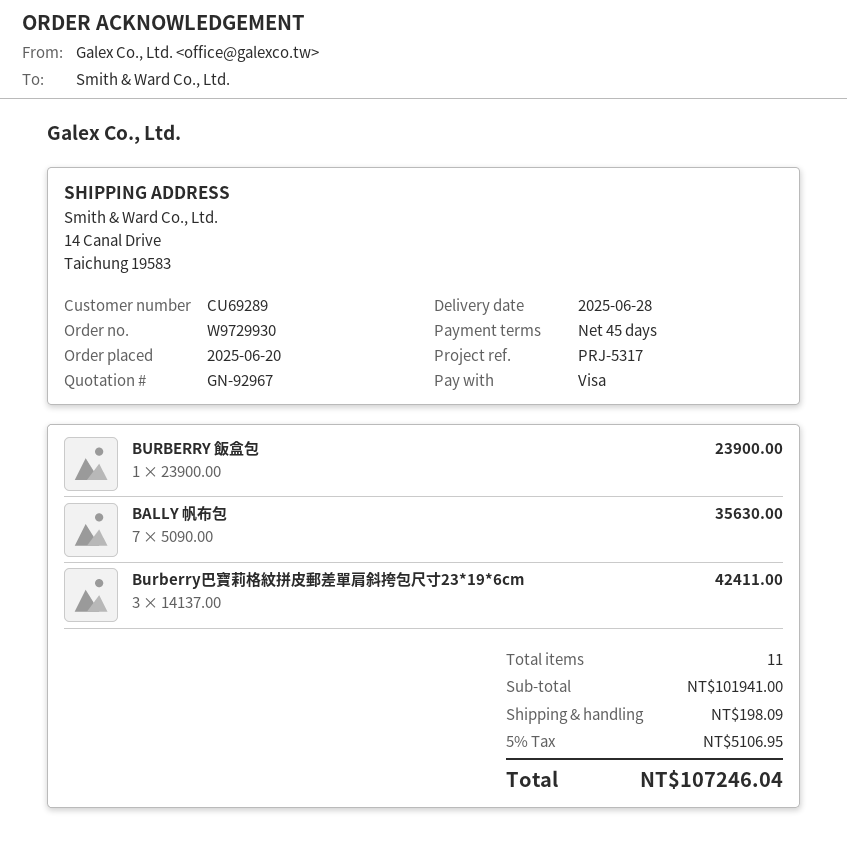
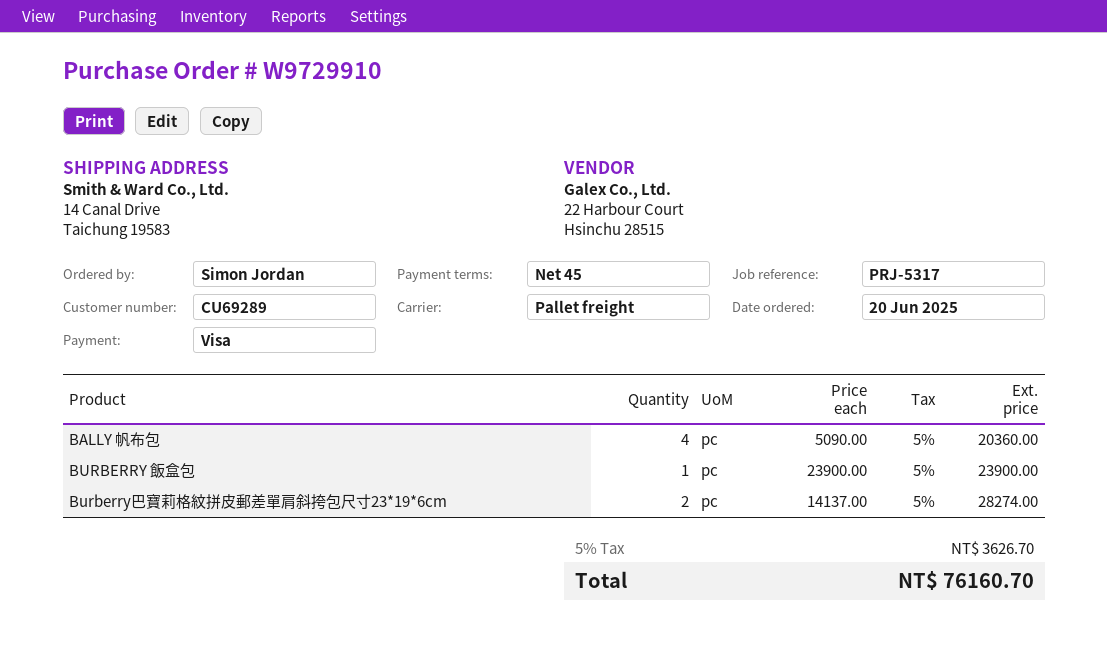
order number: W9729930 -> W9729910
BALLY 帆布包: 7 x 5090.00 = 35630.00 -> 4 x 5090.00 = 20360.00
Burberry巴寶莉格紋拼皮郵差單肩斜挎包尺寸23*19*6cm: 3 x 14137.00 = 42411.00 -> 2 x 14137.00 = 28274.00
shipping: 198.09 -> none
tax: 5% = 5106.95 -> 5% = 3626.70
total: 107246.04 -> 76160.70

